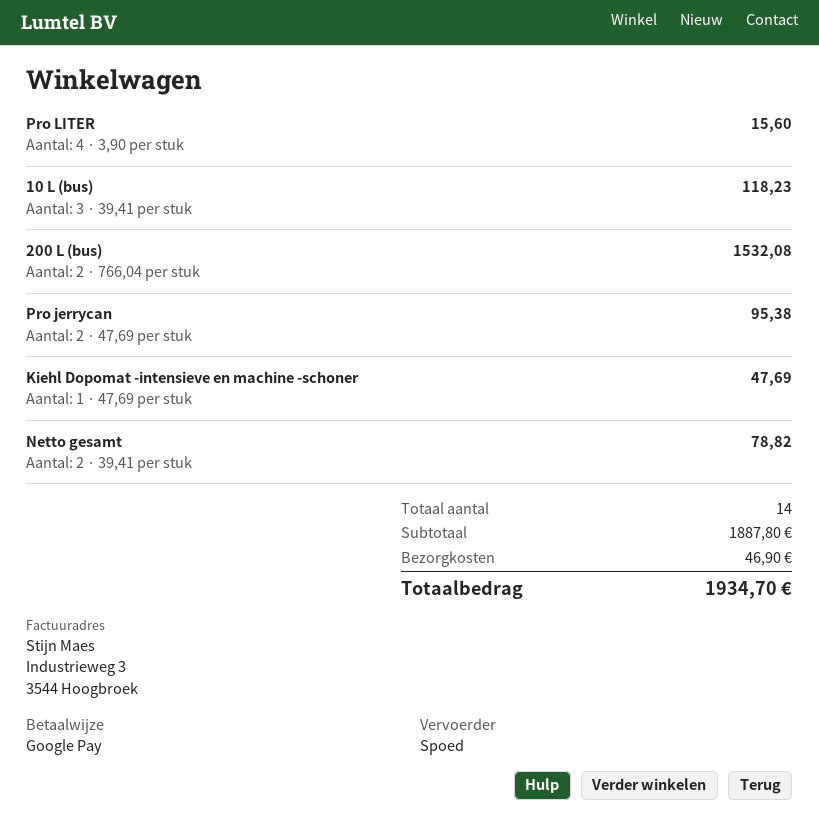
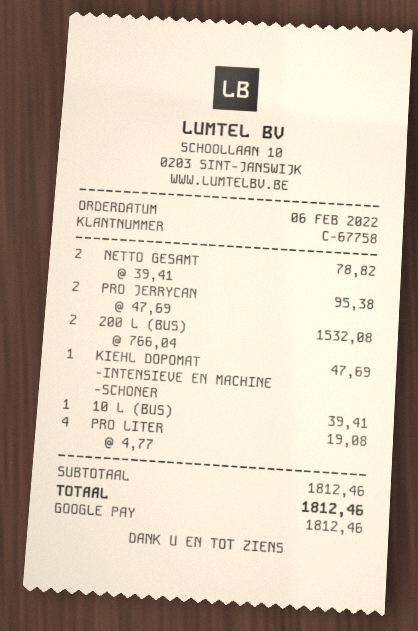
Pro LITER: 4 x 3.90 = 15.60 -> 4 x 4.77 = 19.08
10 L (bus): 3 x 39.41 = 118.23 -> 1 x 39.41 = 39.41
subtotal: 1887.80 -> 1812.46
shipping: 46.90 -> none
total: 1934.70 -> 1812.46

